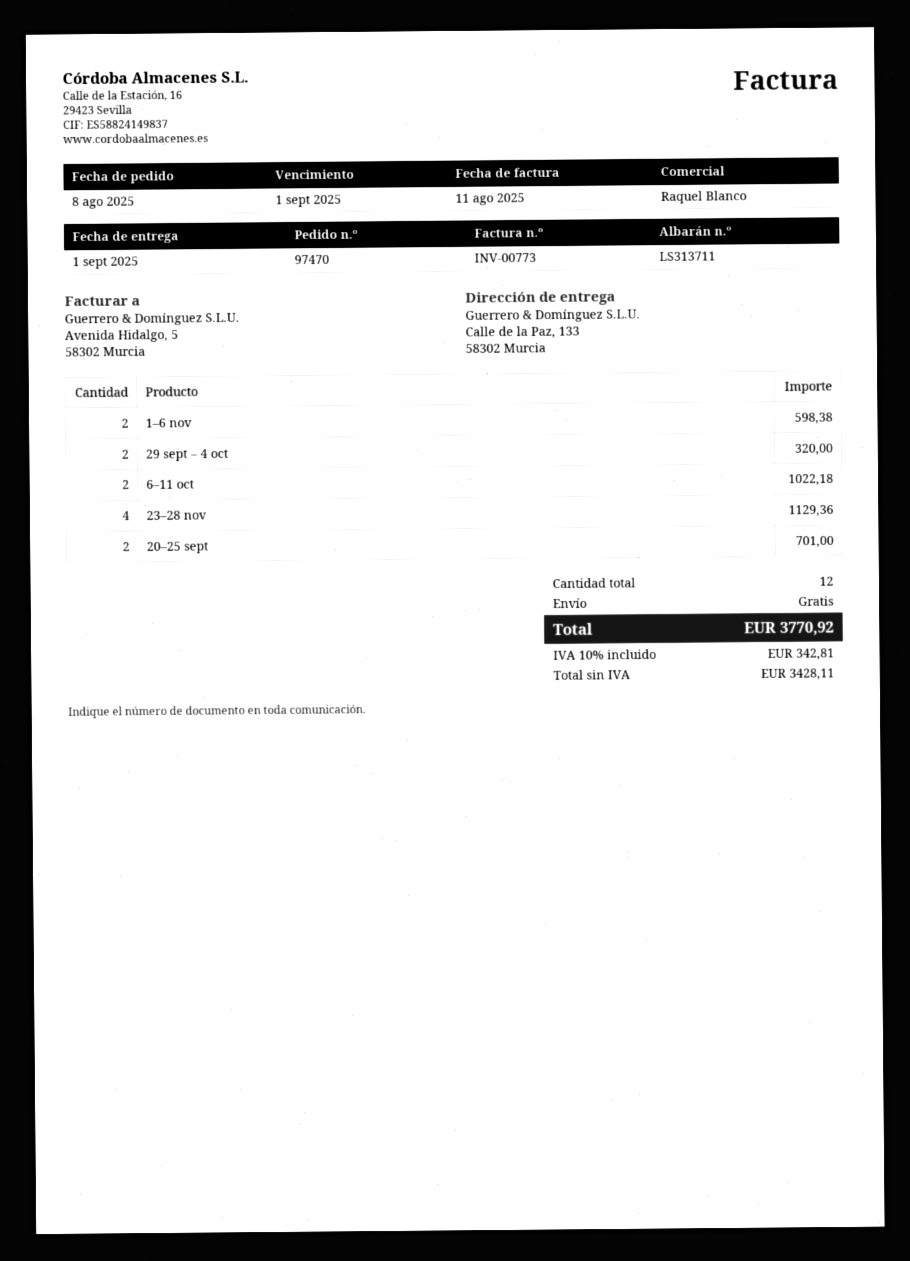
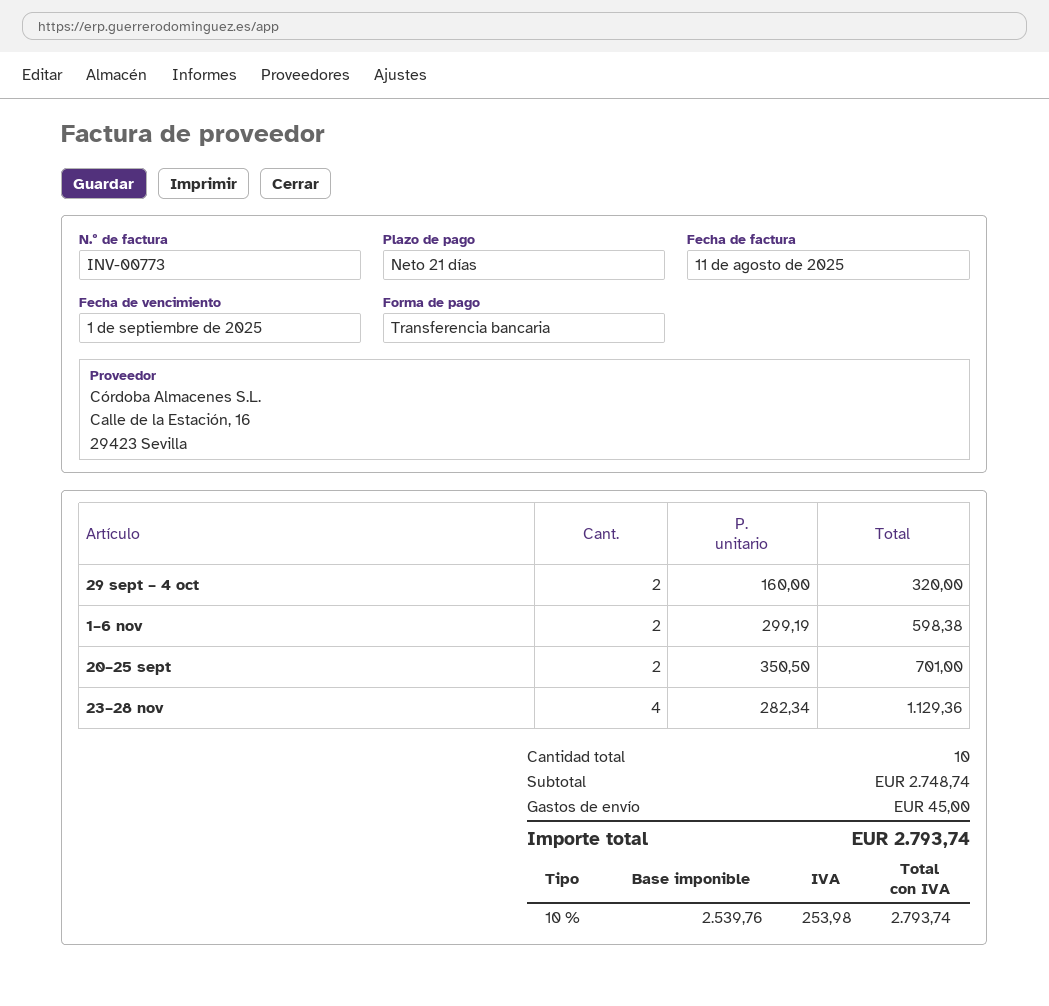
6–11 oct: 2 for 1022.18 -> none
total quantity: 12 -> 10
shipping: 0.00 -> 45.00
net: 3428.11 -> 2539.76
tax: 10% = 342.81 -> 10% = 253.98
total: 3770.92 -> 2793.74

